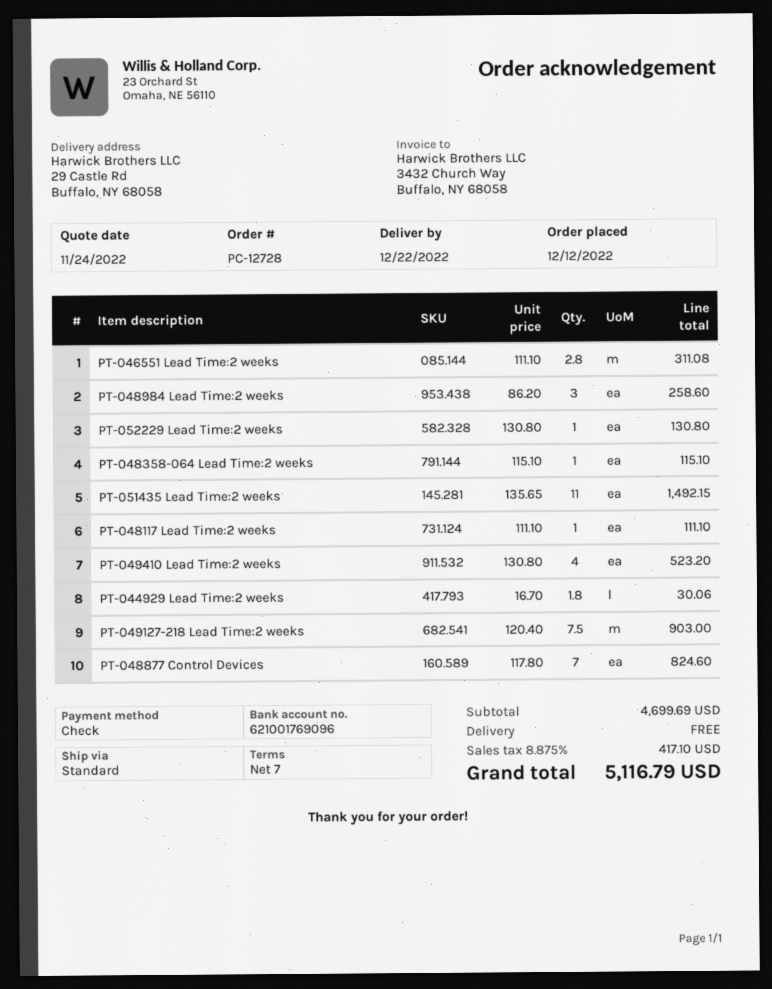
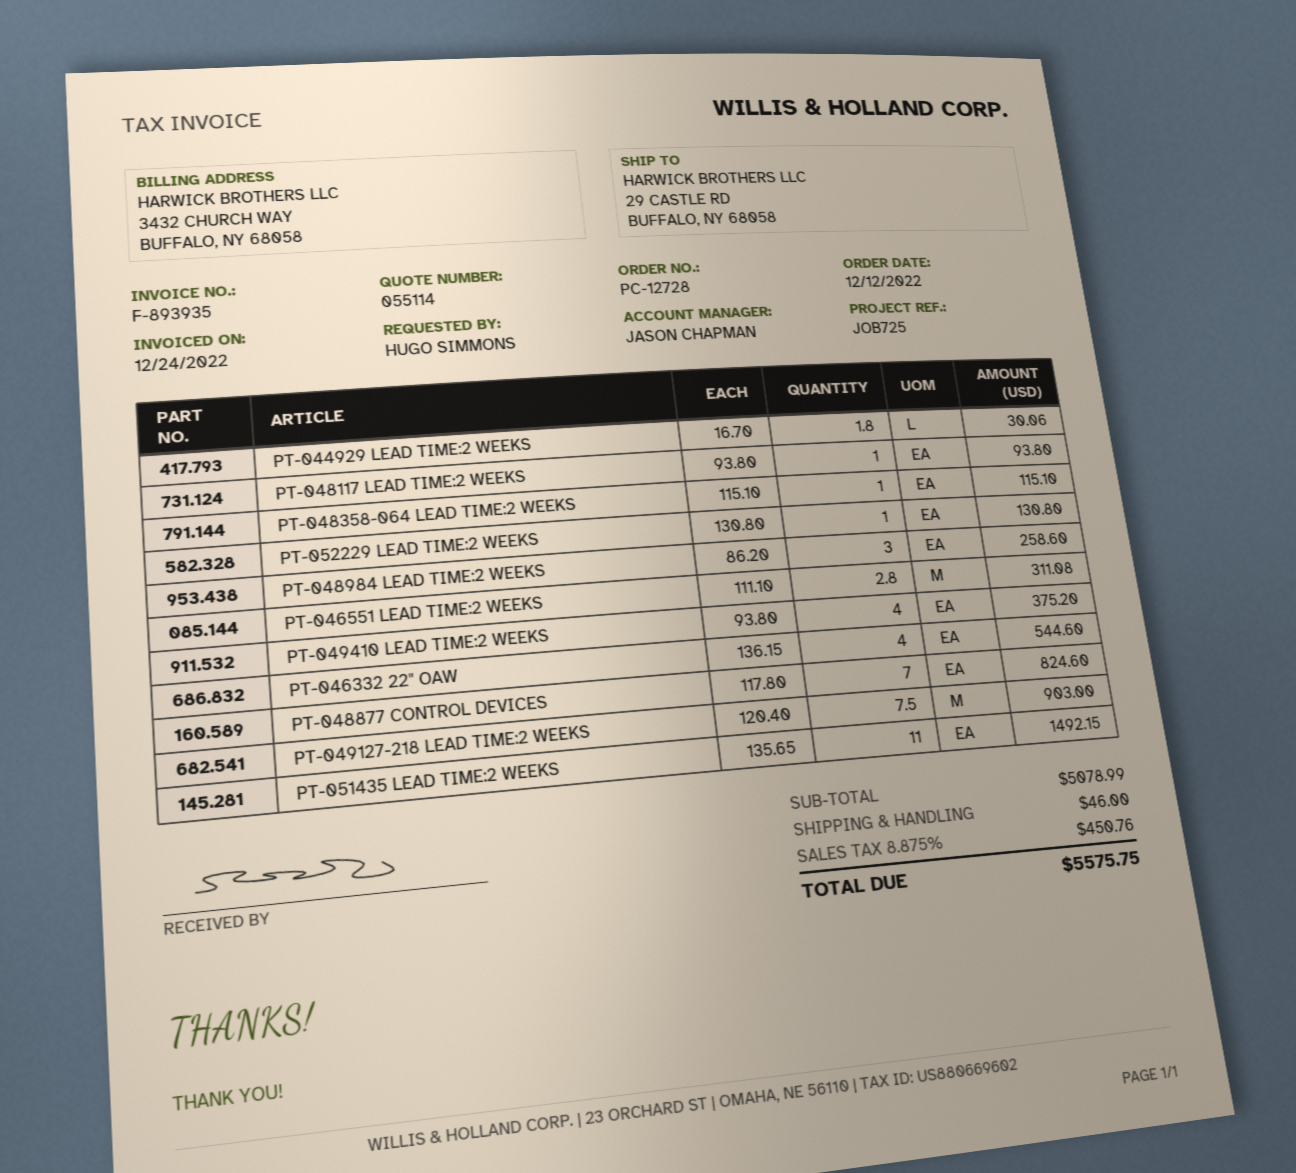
PT-048117 Lead Time:2 weeks: 1 x 111.10 = 111.10 -> 1 x 93.80 = 93.80
PT-049410 Lead Time:2 weeks: 4 x 130.80 = 523.20 -> 4 x 93.80 = 375.20
PT-046332 22" OAW: none -> 4 x 136.15 = 544.60
subtotal: 4699.69 -> 5078.99
shipping: 0.00 -> 46.00
tax: 8.875% = 417.10 -> 8.875% = 450.76
total: 5116.79 -> 5575.75

